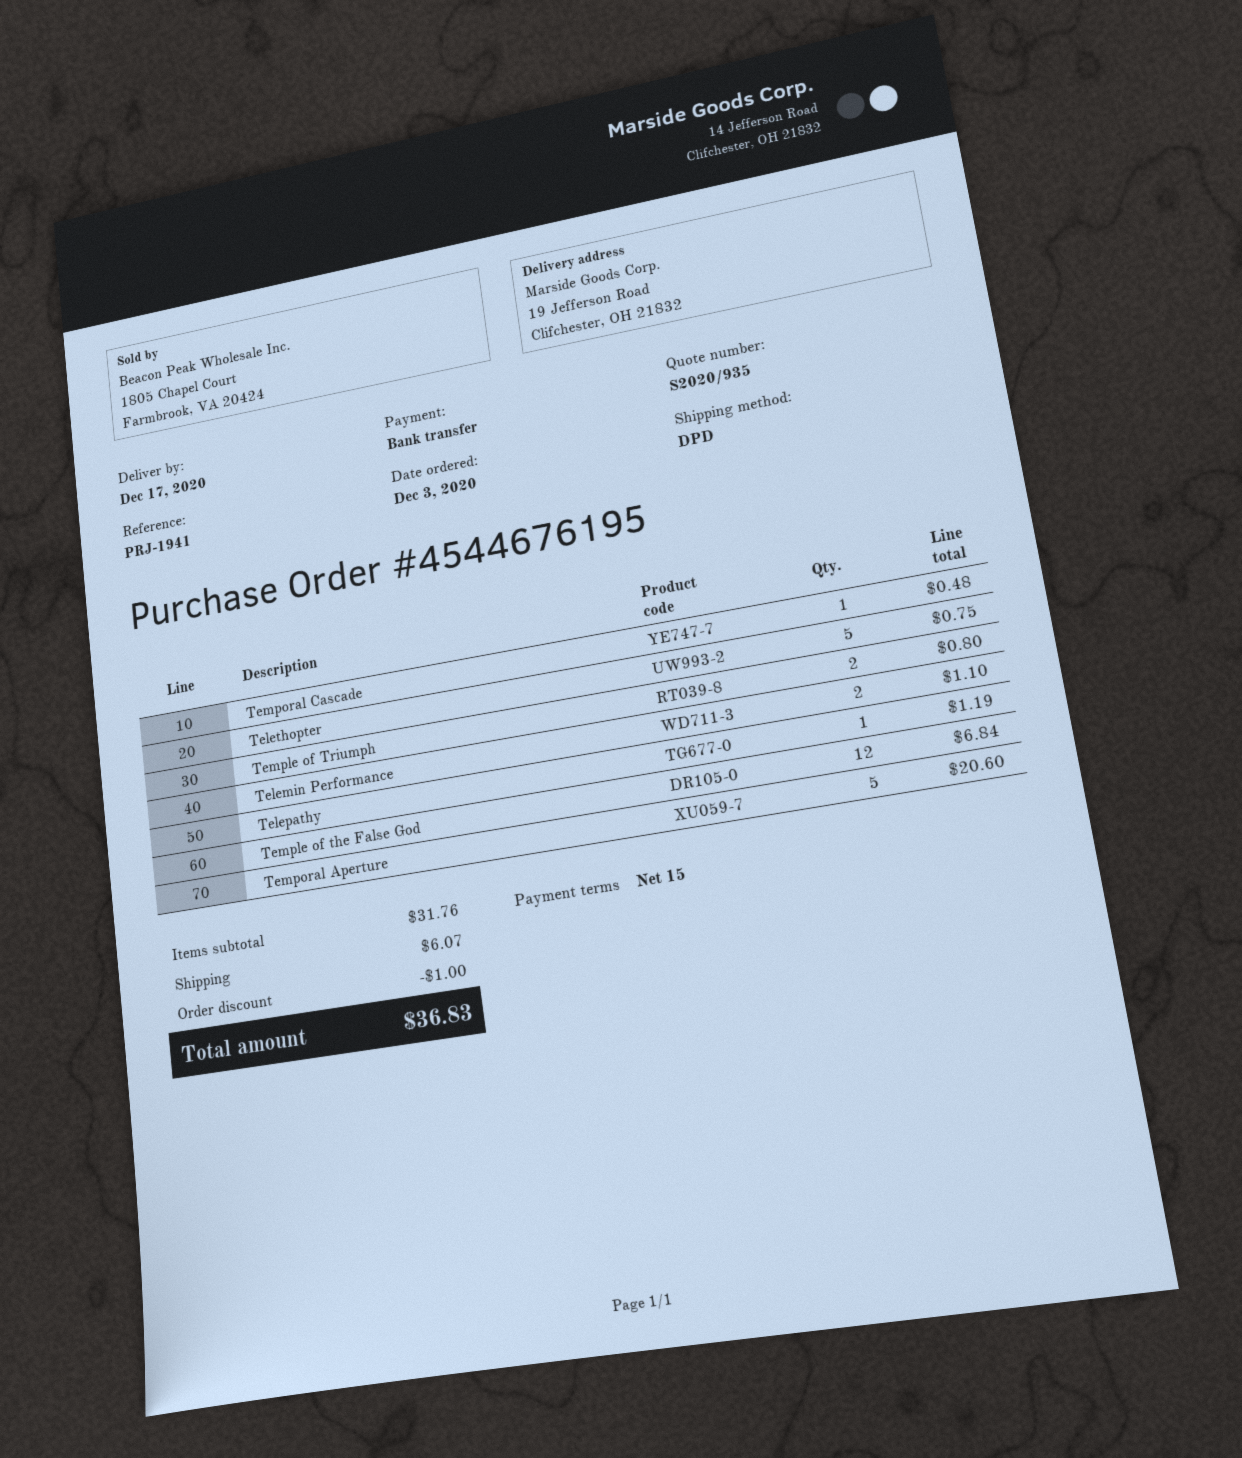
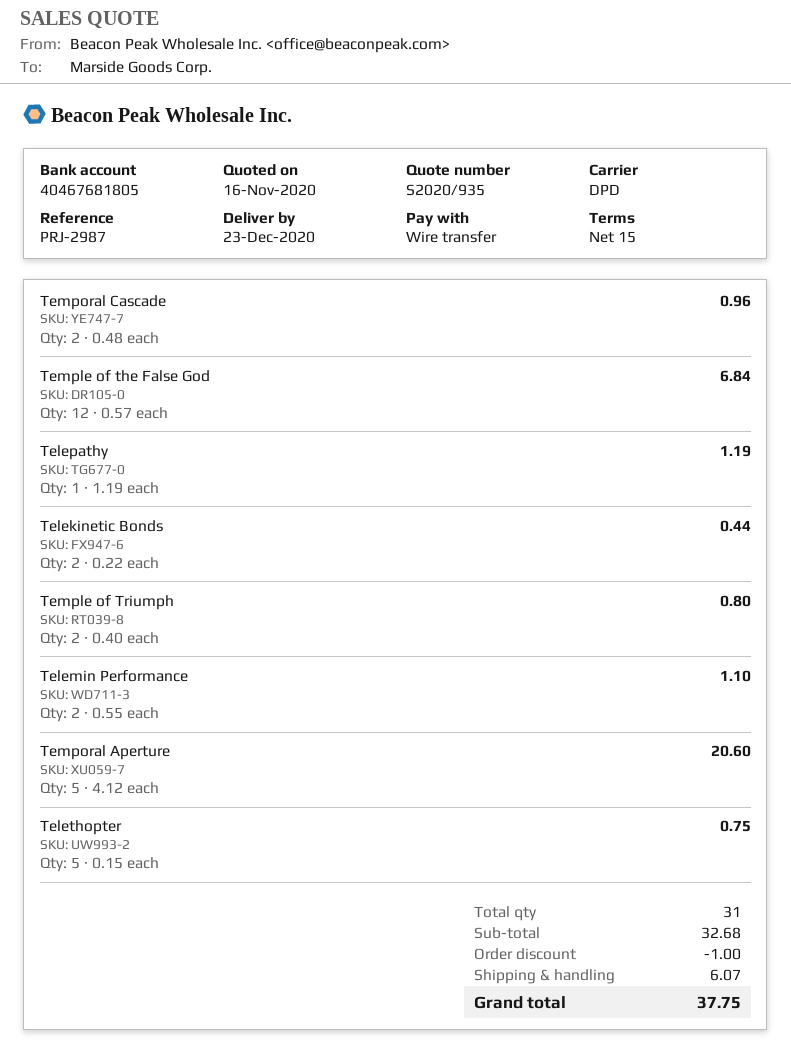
delivery date: 2020-12-17 -> 2020-12-23
reference: PRJ-1941 -> PRJ-2987
Temporal Cascade: 1 for 0.48 -> 2 for 0.96
Telekinetic Bonds: none -> 2 for 0.44
subtotal: 31.76 -> 32.68
total: 36.83 -> 37.75

